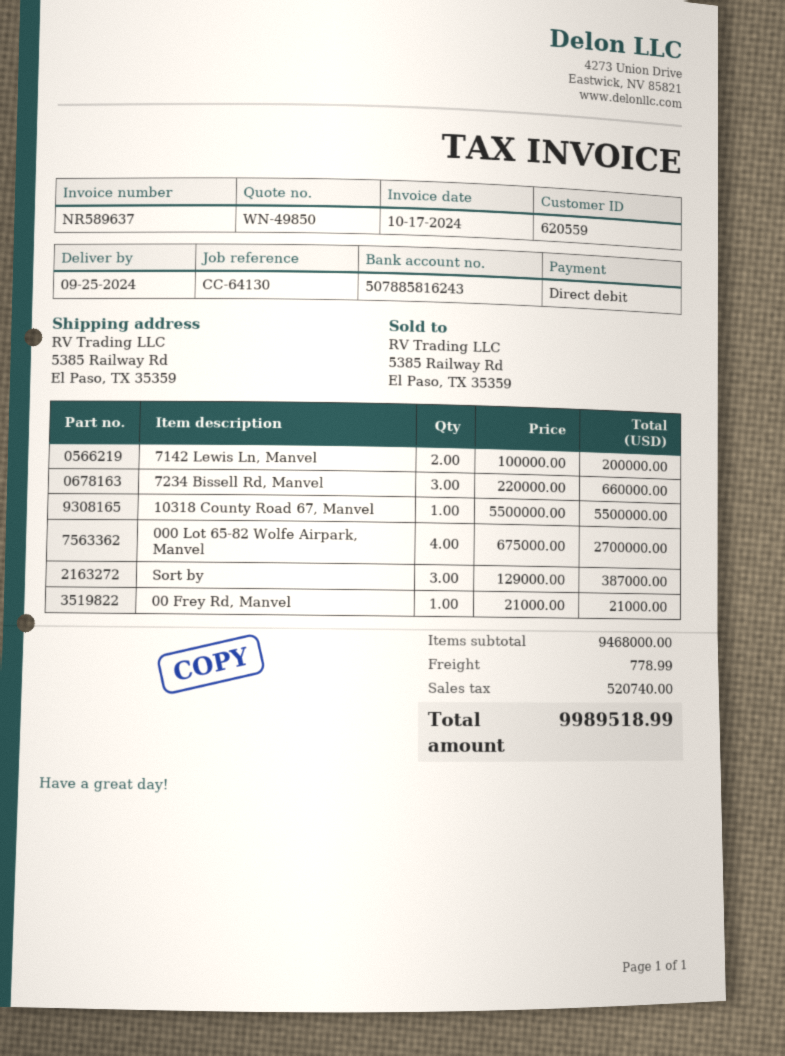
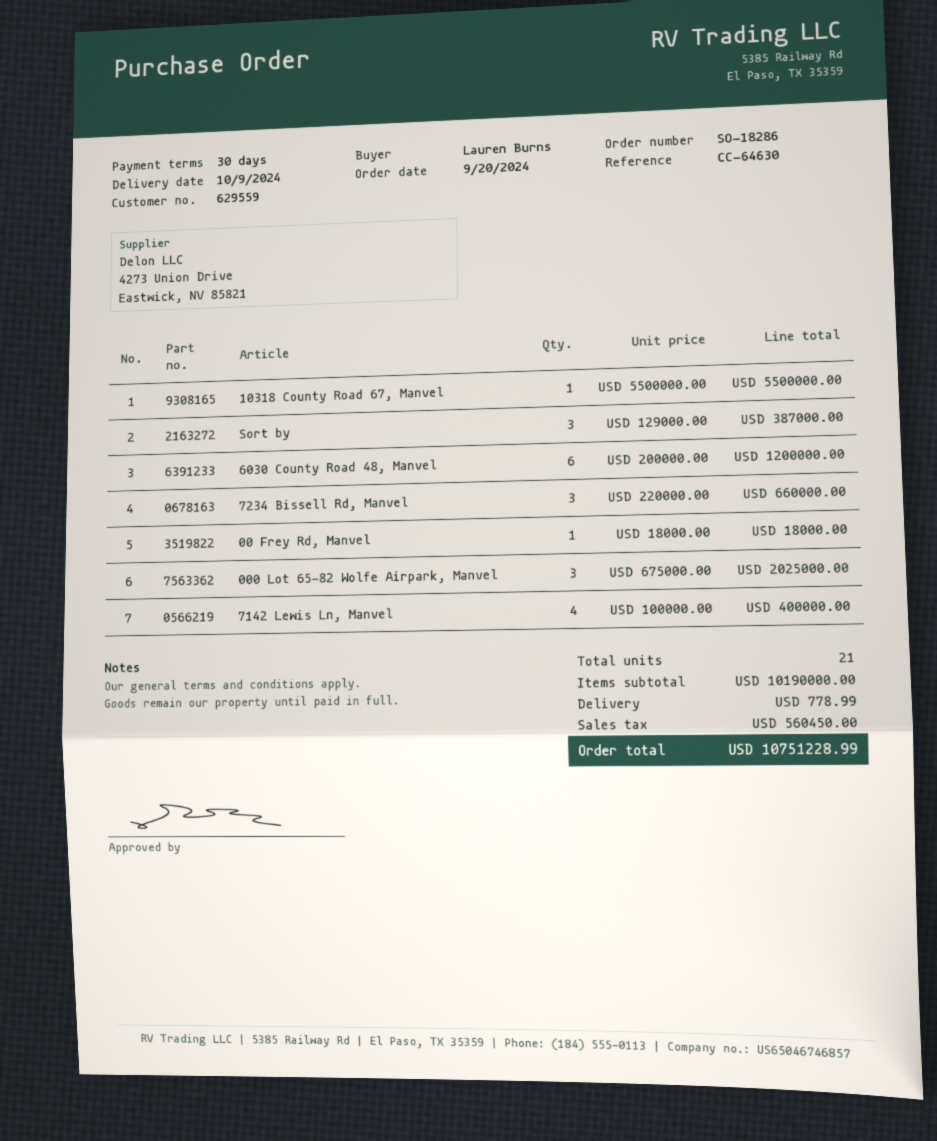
delivery date: 2024-09-25 -> 2024-10-09
customer number: 620559 -> 629559
reference: CC-64130 -> CC-64630
7142 Lewis Ln, Manvel: 2 x 100000.00 = 200000.00 -> 4 x 100000.00 = 400000.00
000 Lot 65-82 Wolfe Airpark, Manvel: 4 x 675000.00 = 2700000.00 -> 3 x 675000.00 = 2025000.00
00 Frey Rd, Manvel: 1 x 21000.00 = 21000.00 -> 1 x 18000.00 = 18000.00
6030 County Road 48, Manvel: none -> 6 x 200000.00 = 1200000.00
subtotal: 9468000.00 -> 10190000.00
tax: 520740.00 -> 560450.00
total: 9989518.99 -> 10751228.99

